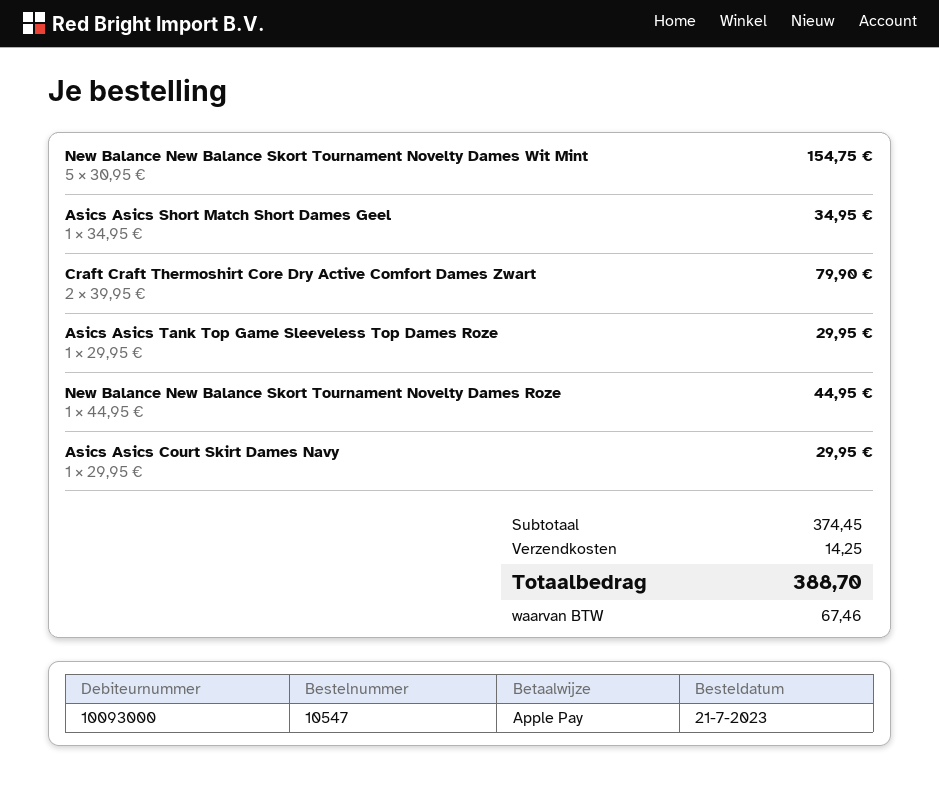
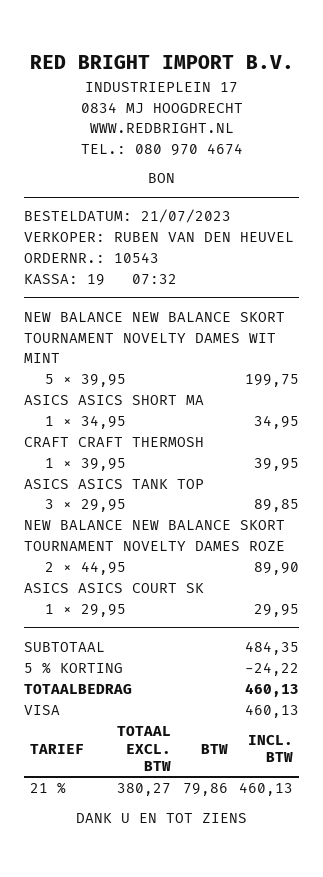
order number: 10547 -> 10543
payment method: Apple Pay -> Visa
New Balance New Balance Skort Tournament Novelty Dames Wit Mint: 5 x 30.95 = 154.75 -> 5 x 39.95 = 199.75
Craft Craft Thermoshirt Core Dry Active Comfort Dames Zwart: 2 x 39.95 = 79.90 -> 1 x 39.95 = 39.95
Asics Asics Tank Top Game Sleeveless Top Dames Roze: 1 x 29.95 = 29.95 -> 3 x 29.95 = 89.85
New Balance New Balance Skort Tournament Novelty Dames Roze: 1 x 44.95 = 44.95 -> 2 x 44.95 = 89.90
subtotal: 374.45 -> 484.35
discount: none -> 5% = 24.22
shipping: 14.25 -> none
tax: 67.46 -> 79.86
total: 388.70 -> 460.13

